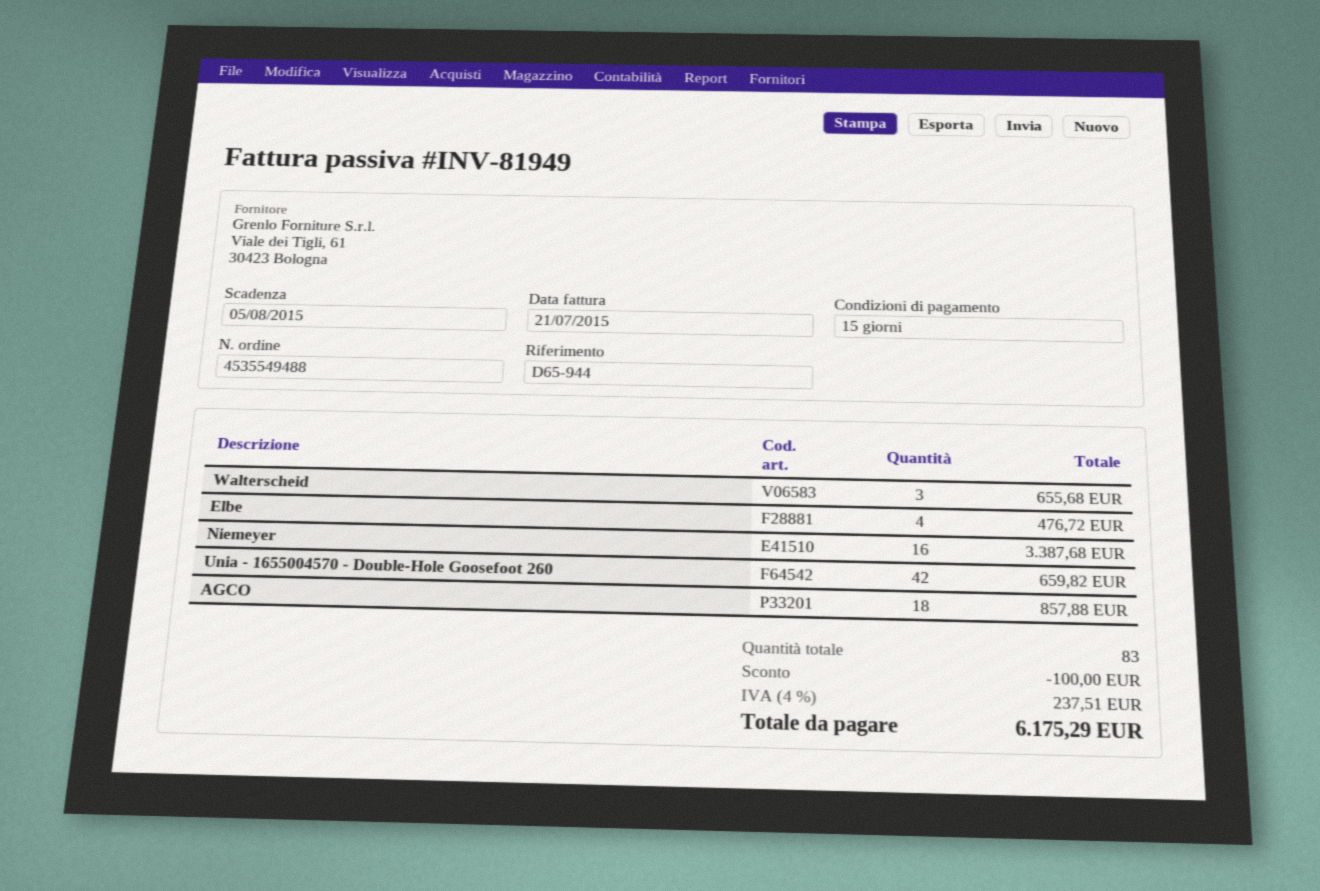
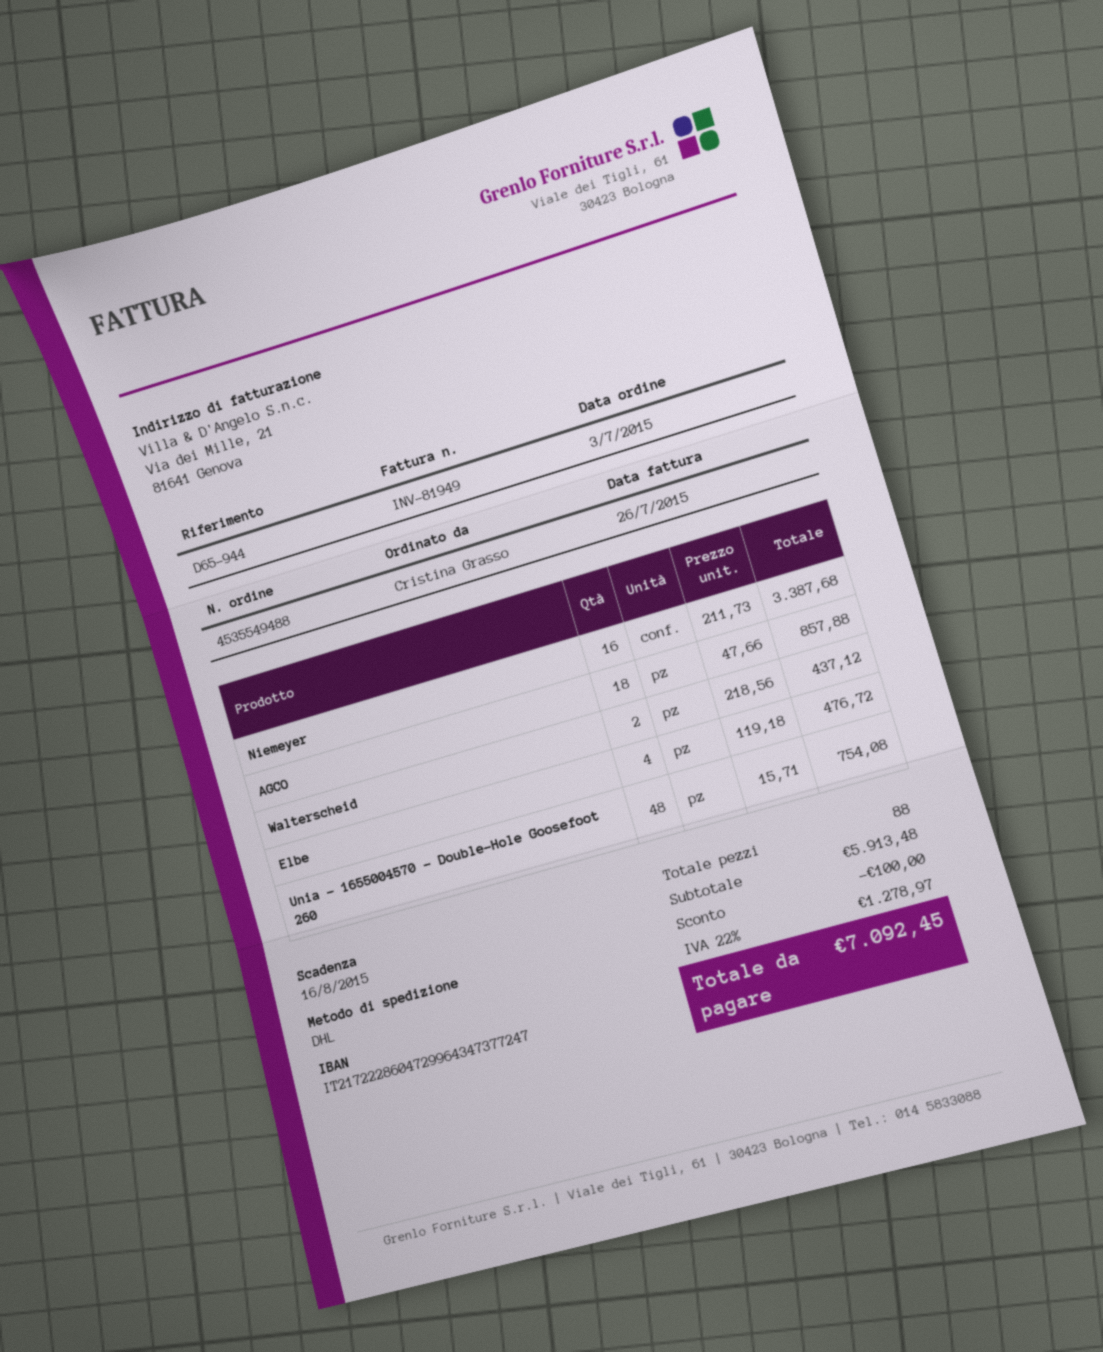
invoice date: 2015-07-21 -> 2015-07-26
due date: 2015-08-05 -> 2015-08-16
Walterscheid: 3 for 655.68 -> 2 for 437.12
Unia - 1655004570 - Double-Hole Goosefoot 260: 42 for 659.82 -> 48 for 754.08
total quantity: 83 -> 88
tax: 4% = 237.51 -> 22% = 1278.97
total: 6175.29 -> 7092.45

